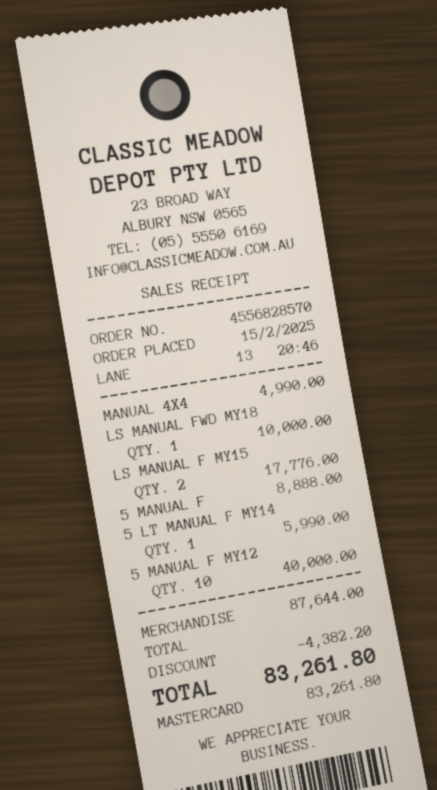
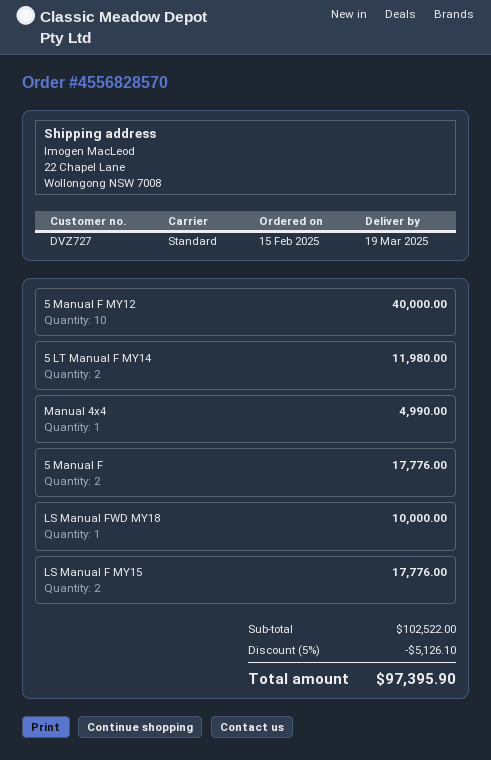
5 MANUAL F: 1 for 8888.00 -> 2 for 17776.00
5 LT MANUAL F MY14: 1 for 5990.00 -> 2 for 11980.00
subtotal: 87644.00 -> 102522.00
discount: 4382.20 -> 5126.10
total: 83261.80 -> 97395.90

